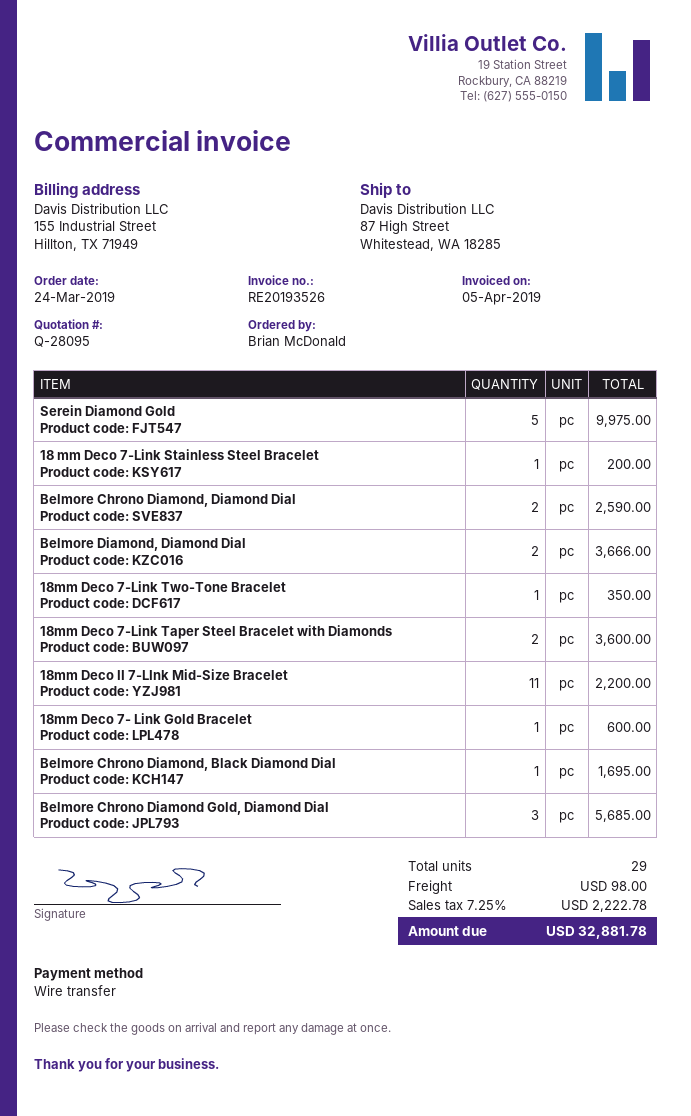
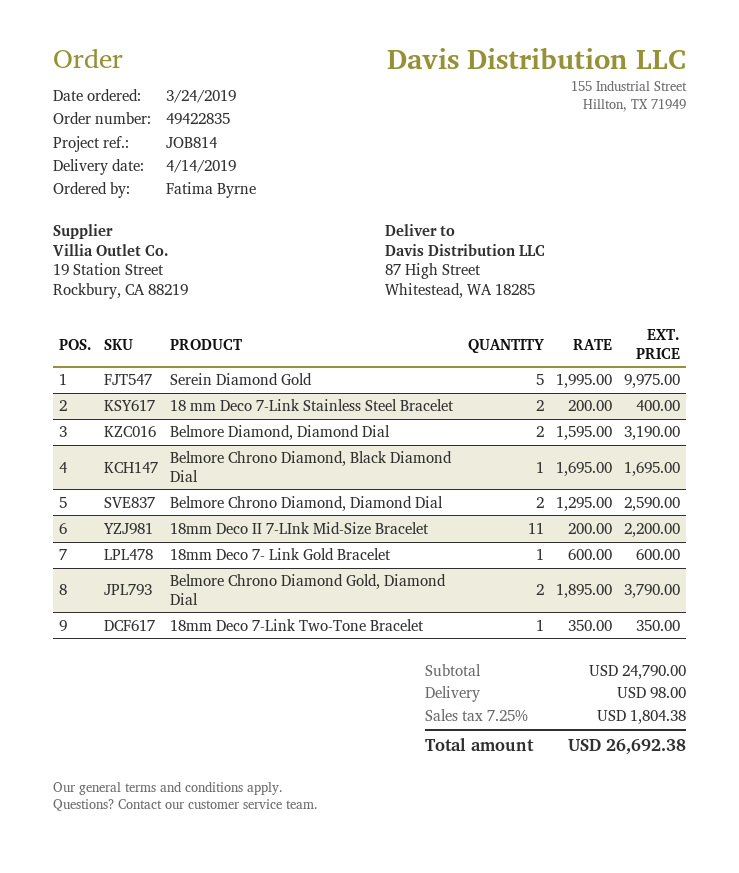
ordered by: Brian McDonald -> Fatima Byrne
18 mm Deco 7-Link Stainless Steel Bracelet: 1 for 200.00 -> 2 for 400.00
Belmore Diamond, Diamond Dial: 2 for 3666.00 -> 2 for 3190.00
18mm Deco 7-Link Taper Steel Bracelet with Diamonds: 2 for 3600.00 -> none
Belmore Chrono Diamond Gold, Diamond Dial: 3 for 5685.00 -> 2 for 3790.00
tax: 7.25% = 2222.78 -> 7.25% = 1804.38
total: 32881.78 -> 26692.38

